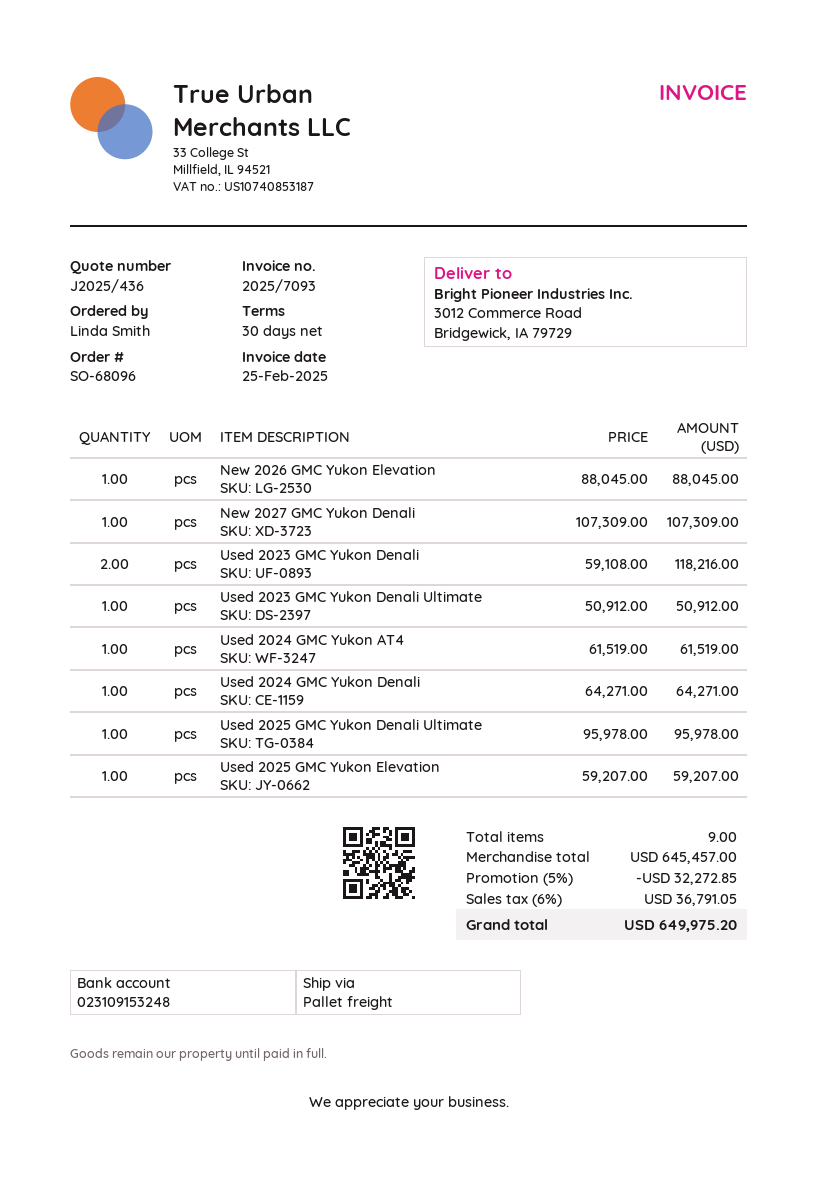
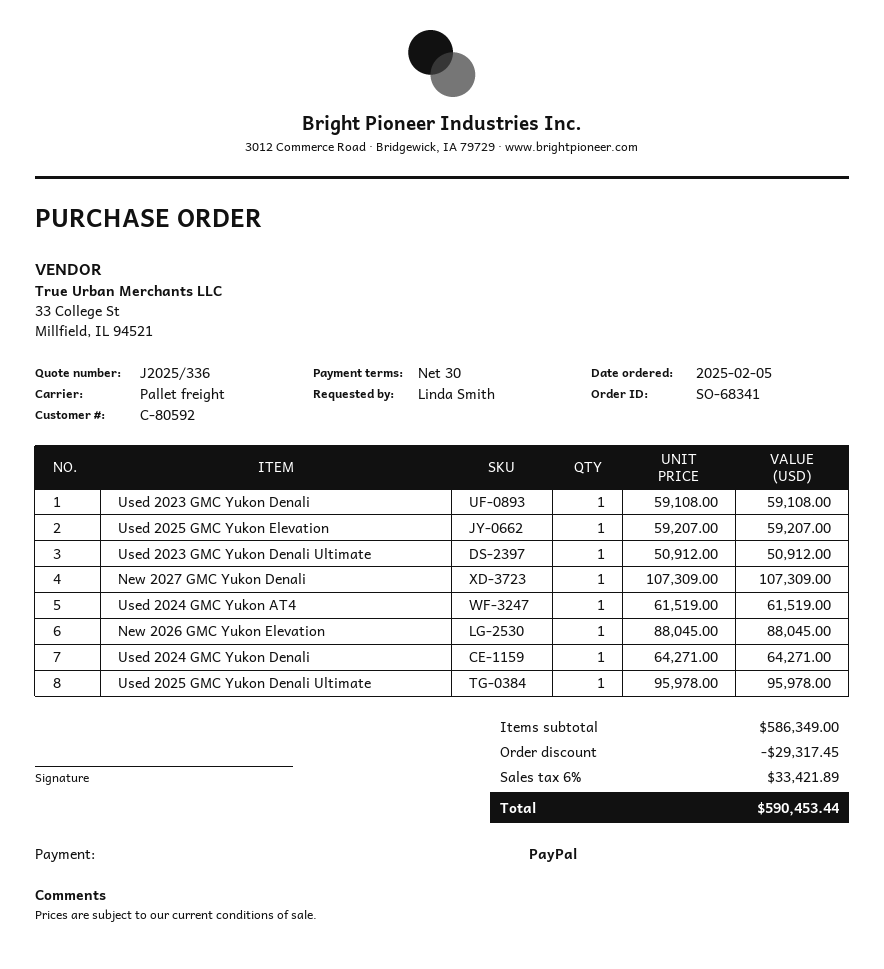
quote number: J2025/436 -> J2025/336
order number: SO-68096 -> SO-68341
Used 2023 GMC Yukon Denali: 2 x 59108.00 = 118216.00 -> 1 x 59108.00 = 59108.00
subtotal: 645457.00 -> 586349.00
discount: 32272.85 -> 29317.45
tax: 6% = 36791.05 -> 6% = 33421.89
total: 649975.20 -> 590453.44

